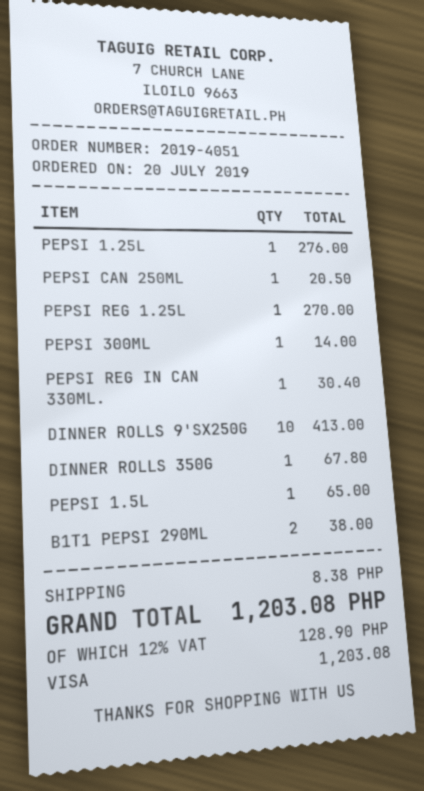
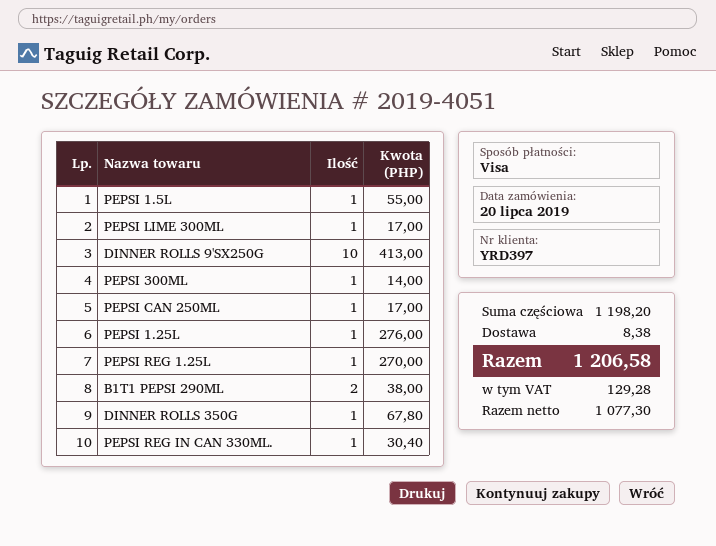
PEPSI CAN 250ML: 1 for 20.50 -> 1 for 17.00
PEPSI 1.5L: 1 for 65.00 -> 1 for 55.00
PEPSI LIME 300ML: none -> 1 for 17.00
tax: 128.90 -> 129.28
total: 1203.08 -> 1206.58

